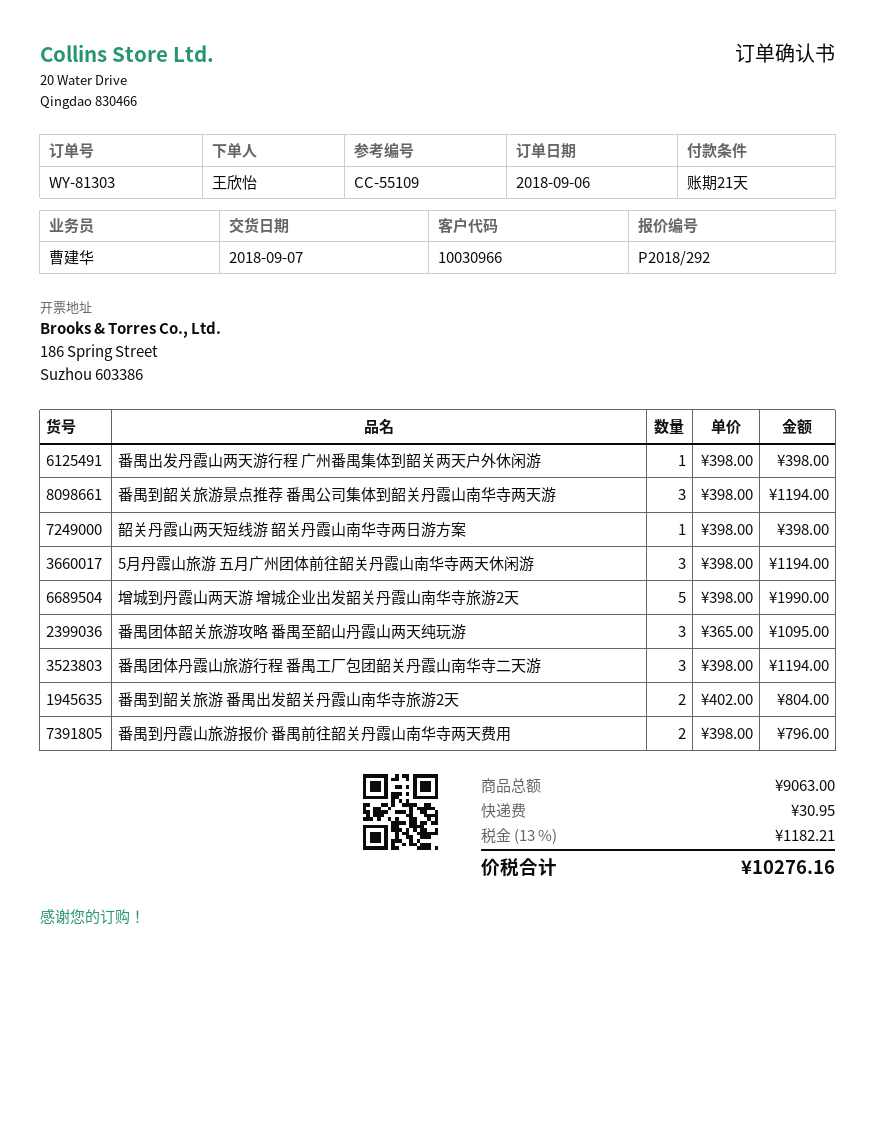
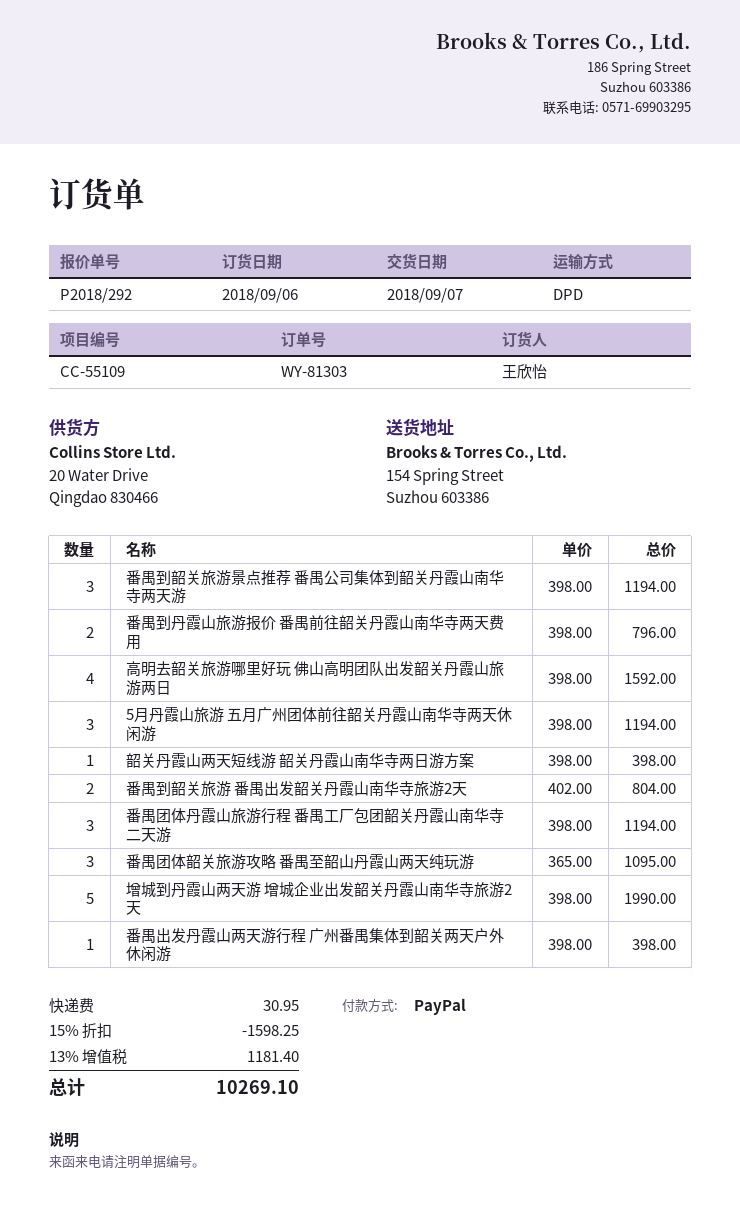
高明去韶关旅游哪里好玩 佛山高明团队出发韶关丹霞山旅游两日: none -> 4 x 398.00 = 1592.00
discount: none -> 15% = 1598.25
tax: 13% = 1182.21 -> 13% = 1181.40
total: 10276.16 -> 10269.10

